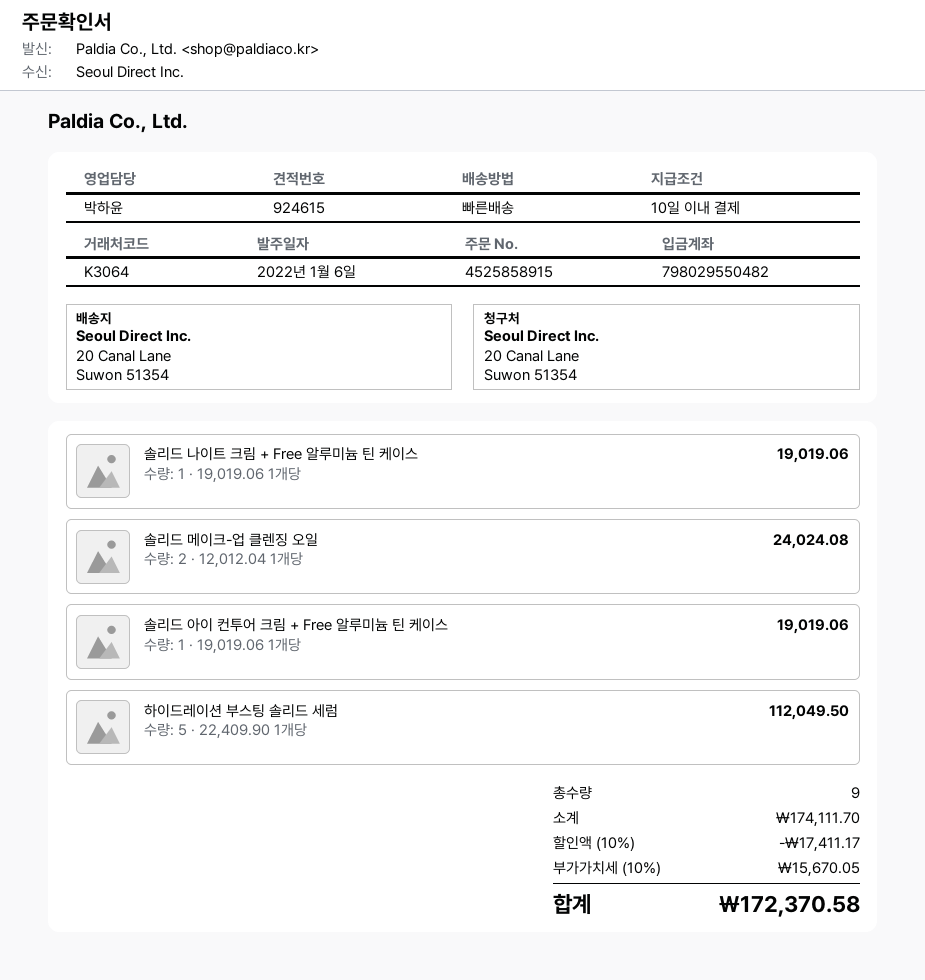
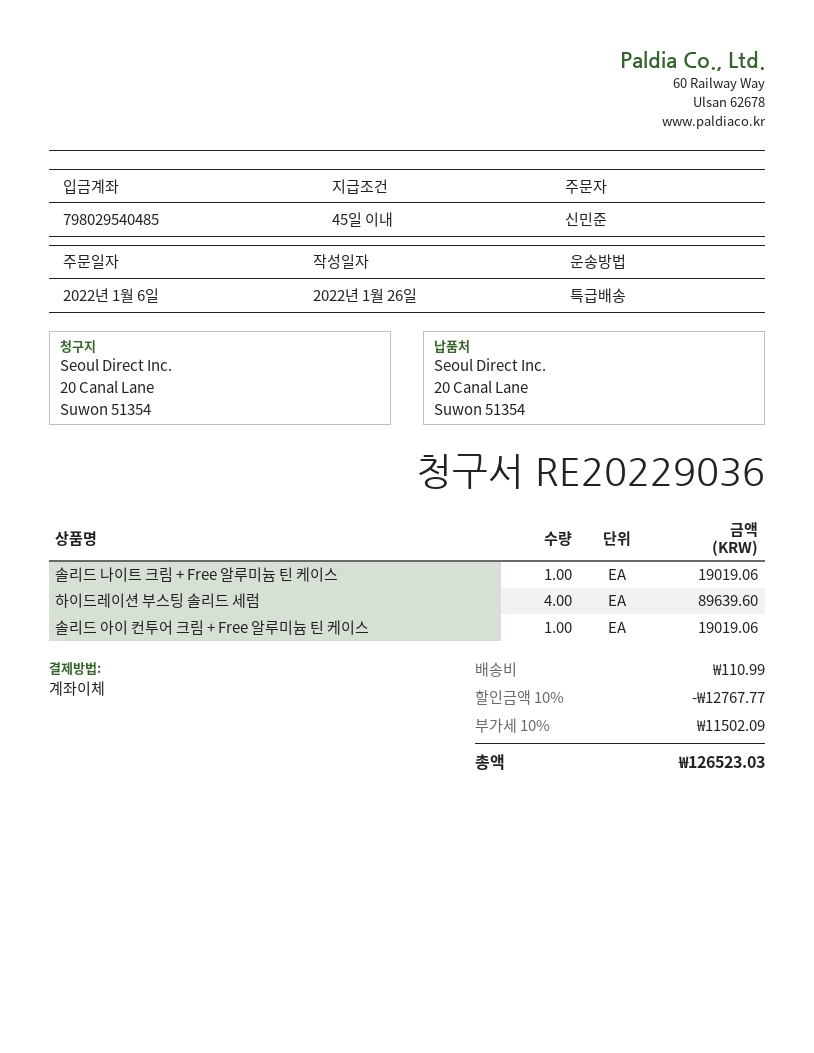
payment terms: 10 days -> 45 days
bank account: 798029550482 -> 798029540485
솔리드 메이크-업 클렌징 오일: 2 for 24024.08 -> none
하이드레이션 부스팅 솔리드 세럼: 5 for 112049.50 -> 4 for 89639.60
discount: 10% = 17411.17 -> 10% = 12767.77
shipping: none -> 110.99
tax: 10% = 15670.05 -> 10% = 11502.09
total: 172370.58 -> 126523.03

